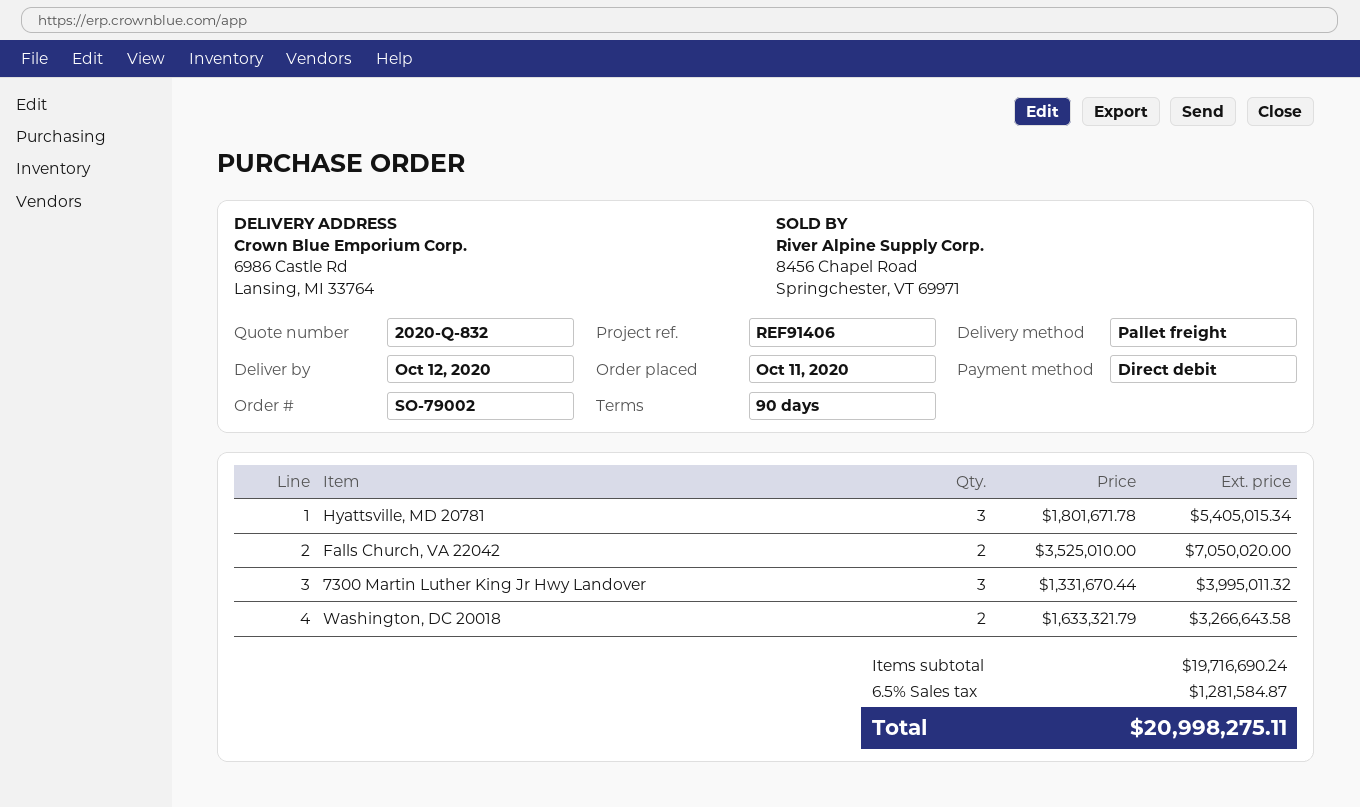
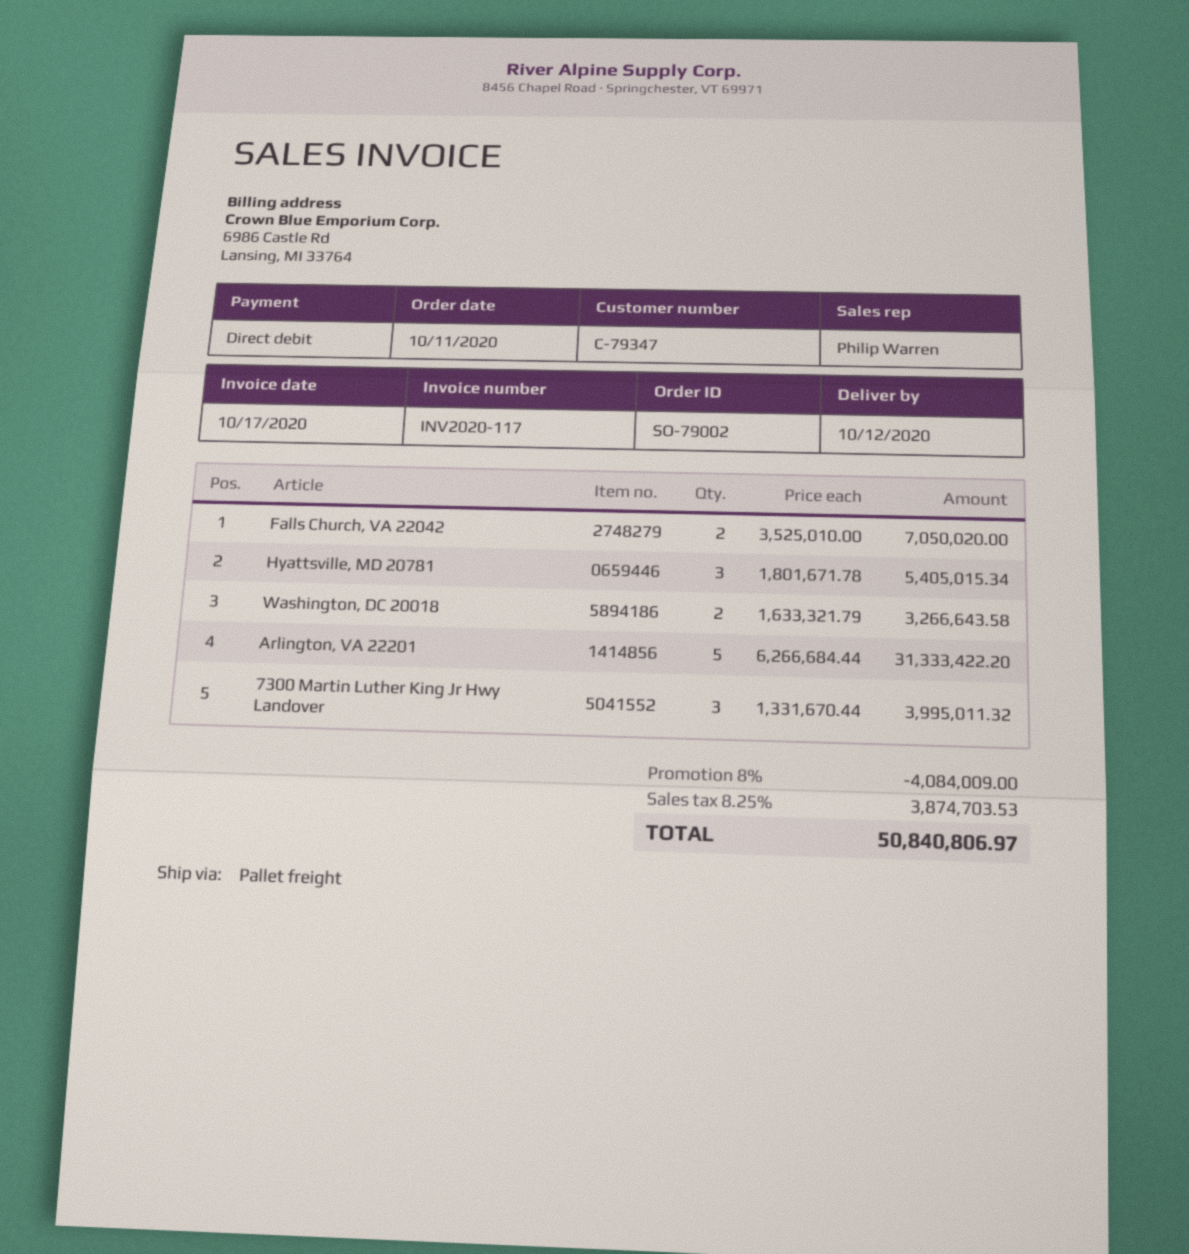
Arlington, VA 22201: none -> 5 x 6266684.44 = 31333422.20
discount: none -> 8% = 4084009.00
tax: 6.5% = 1281584.87 -> 8.25% = 3874703.53
total: 20998275.11 -> 50840806.97

